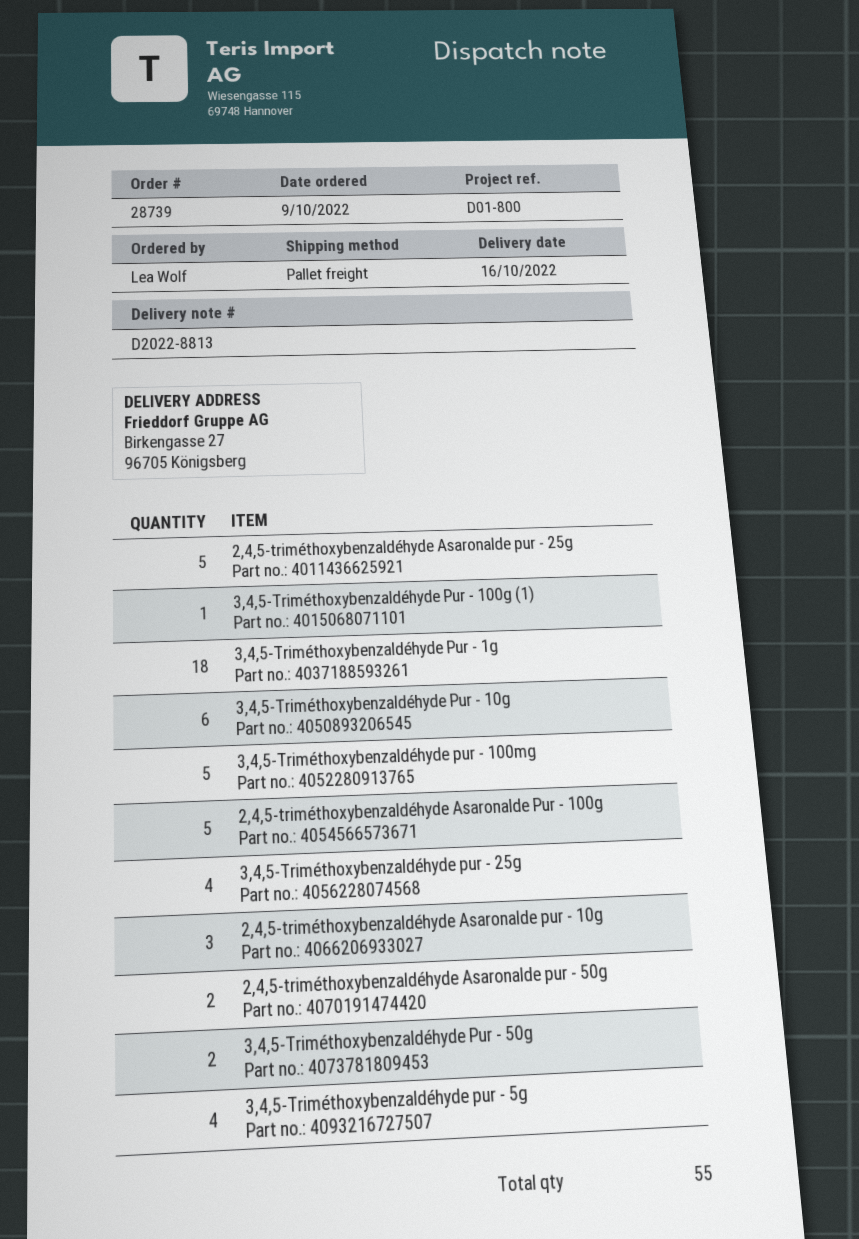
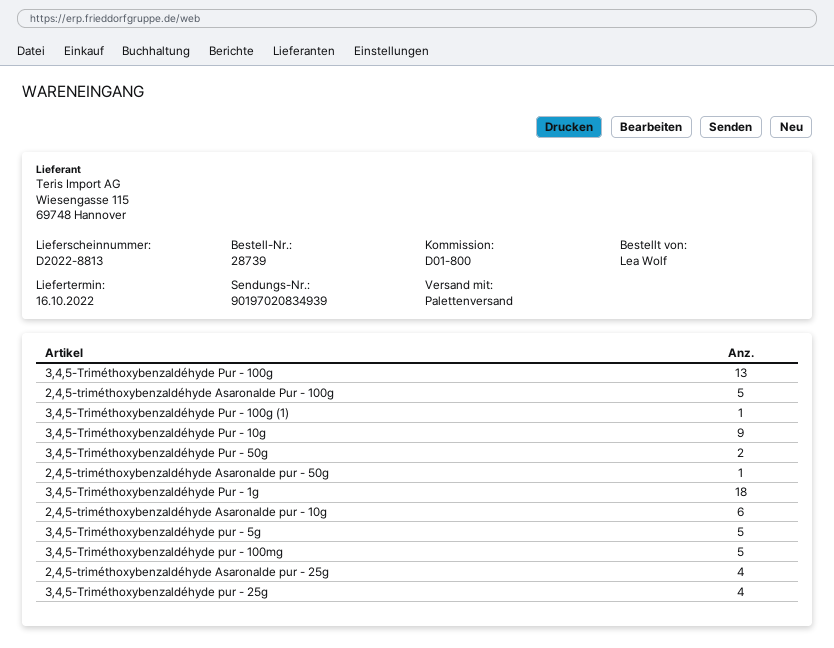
2,4,5-triméthoxybenzaldéhyde Asaronalde pur - 25g: 5 -> 4
3,4,5-Triméthoxybenzaldéhyde Pur - 10g: 6 -> 9
2,4,5-triméthoxybenzaldéhyde Asaronalde pur - 10g: 3 -> 6
2,4,5-triméthoxybenzaldéhyde Asaronalde pur - 50g: 2 -> 1
3,4,5-Triméthoxybenzaldéhyde pur - 5g: 4 -> 5
3,4,5-Triméthoxybenzaldéhyde Pur - 100g: none -> 13

